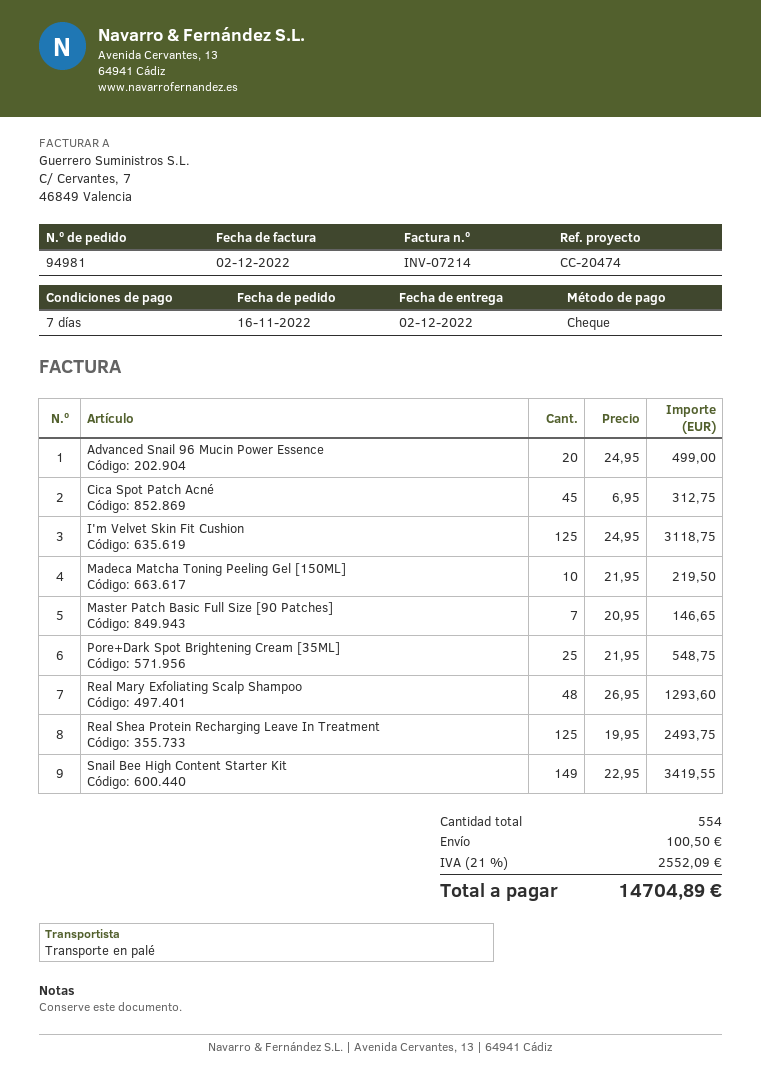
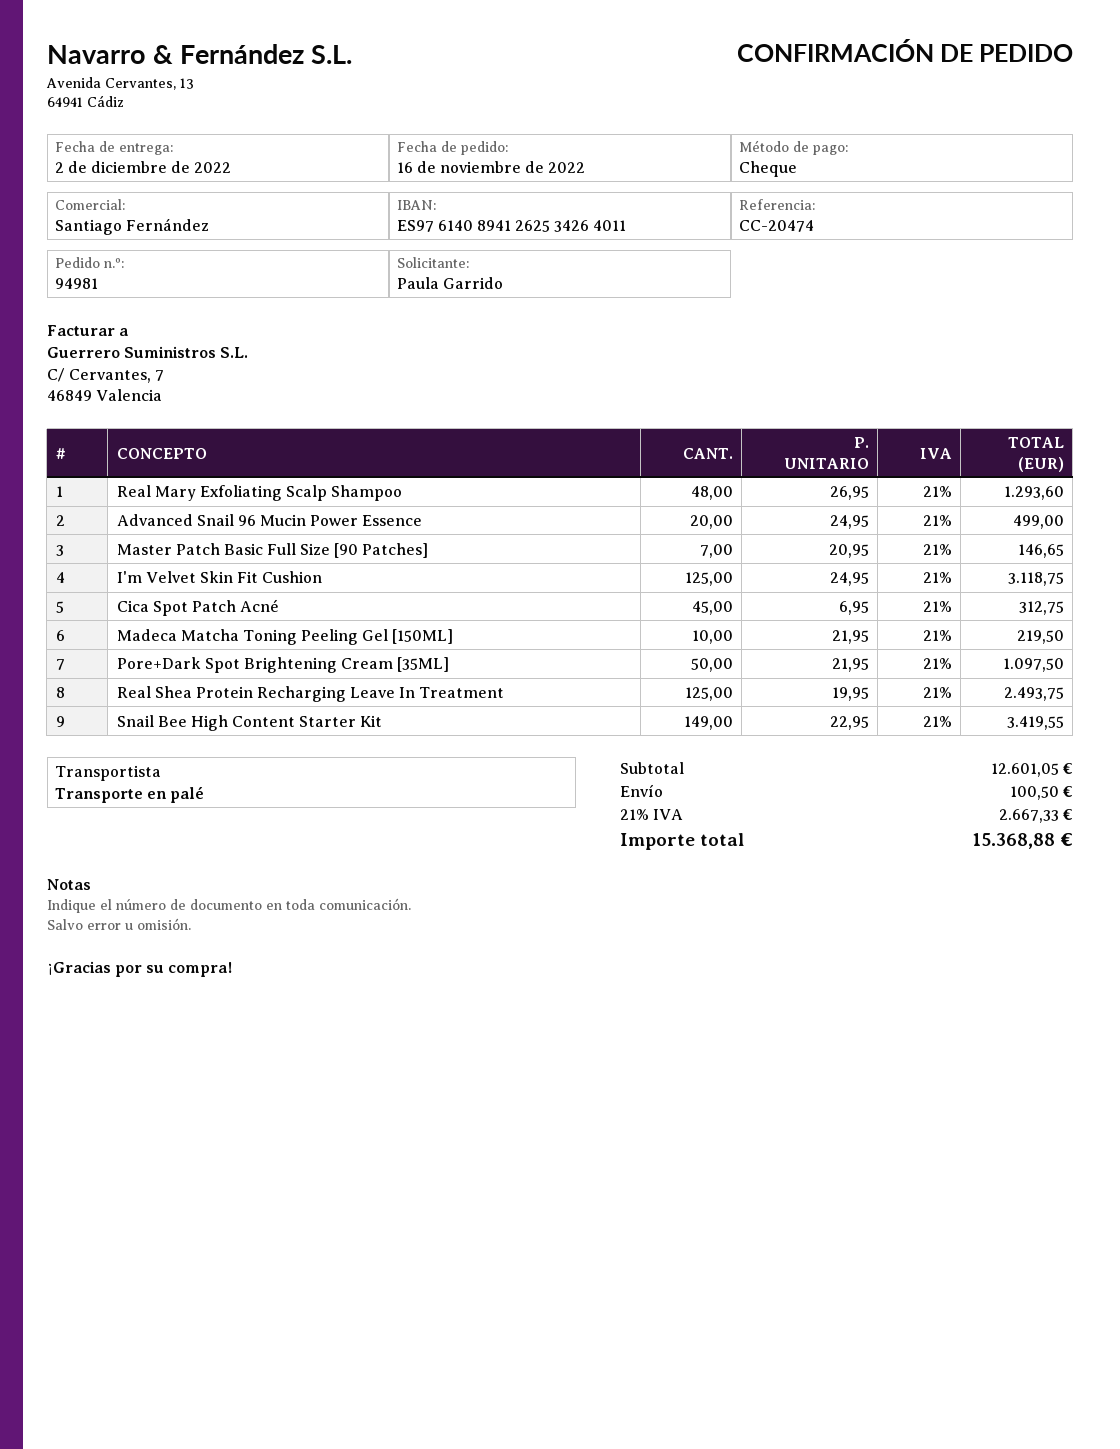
Pore+Dark Spot Brightening Cream [35ML]: 25 x 21.95 = 548.75 -> 50 x 21.95 = 1097.50
tax: 21% = 2552.09 -> 21% = 2667.33
total: 14704.89 -> 15368.88

